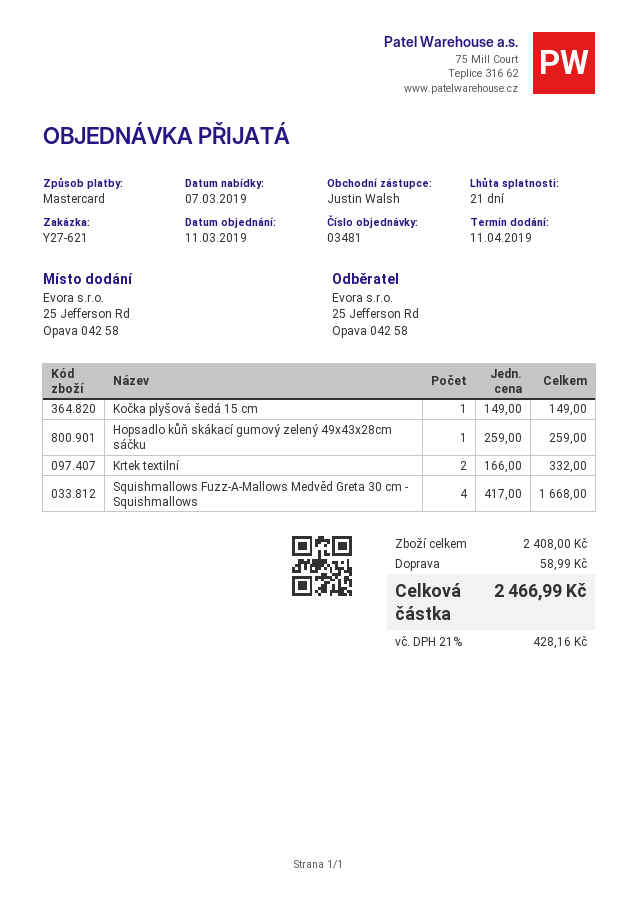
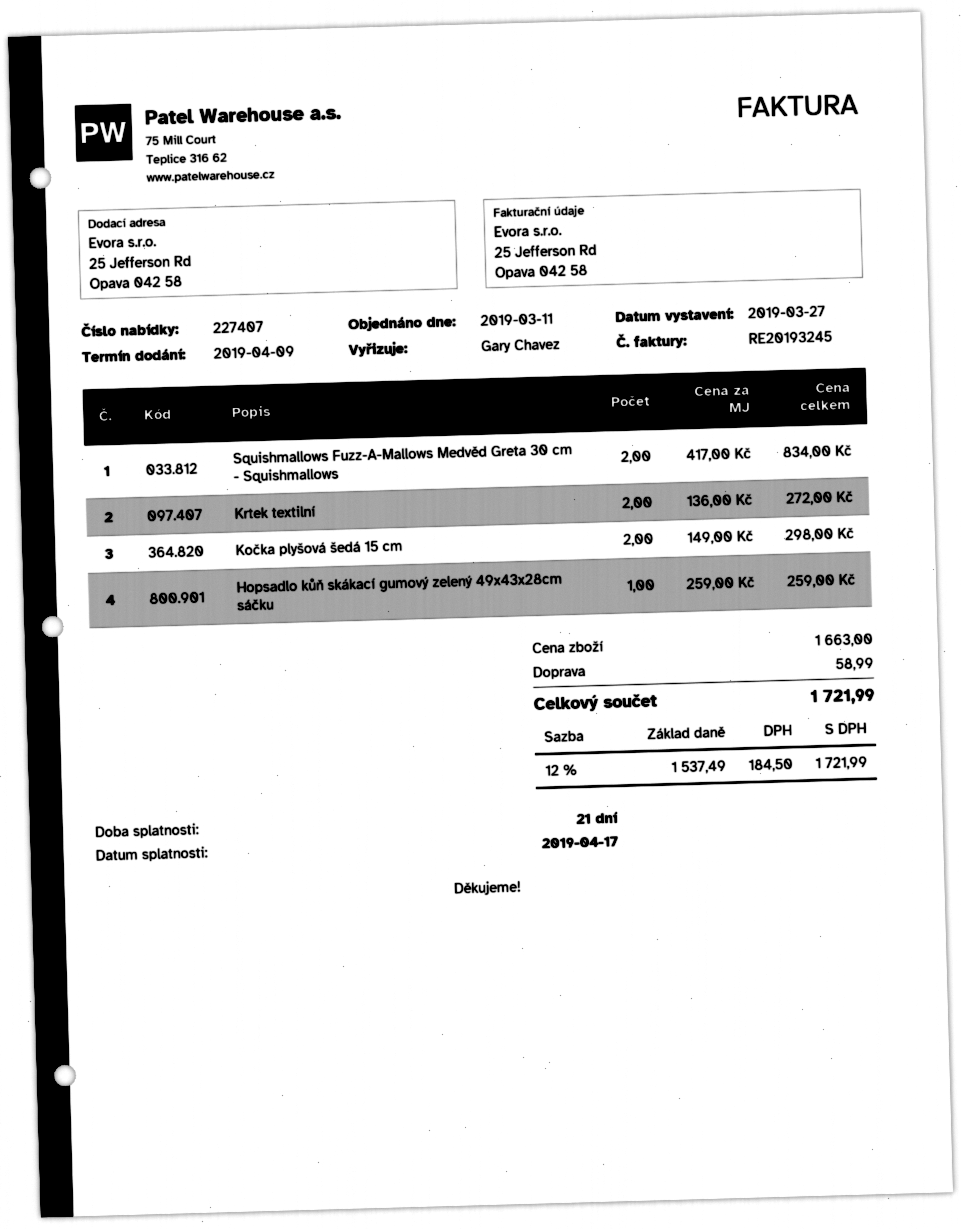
delivery date: 2019-04-11 -> 2019-04-09
sales rep: Justin Walsh -> Gary Chavez
Kočka plyšová šedá 15 cm: 1 x 149.00 = 149.00 -> 2 x 149.00 = 298.00
Krtek textilní: 2 x 166.00 = 332.00 -> 2 x 136.00 = 272.00
Squishmallows Fuzz-A-Mallows Medvěd Greta 30 cm - Squishmallows: 4 x 417.00 = 1668.00 -> 2 x 417.00 = 834.00
subtotal: 2408.00 -> 1663.00
tax: 21% = 428.16 -> 12% = 184.50
total: 2466.99 -> 1721.99

